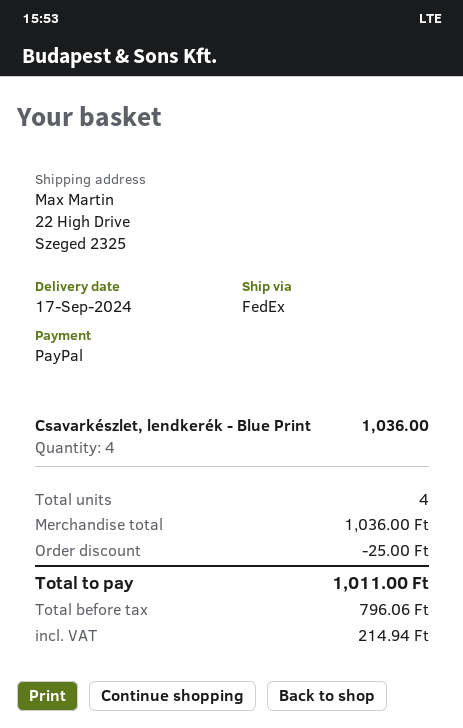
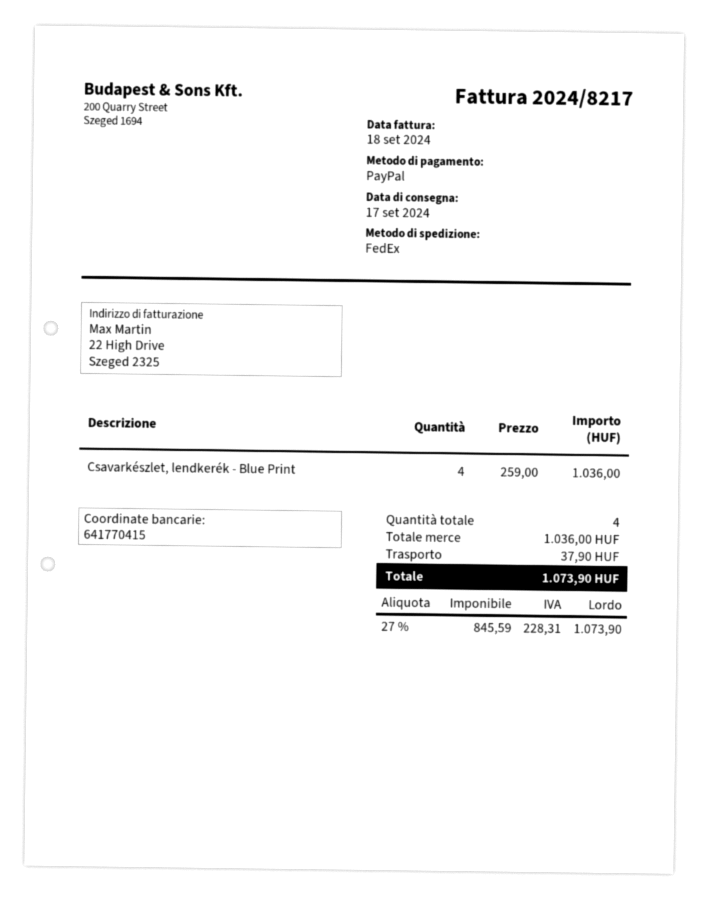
discount: 25.00 -> none
shipping: none -> 37.90
net: 796.06 -> 845.59
tax: 214.94 -> 228.31
total: 1011.00 -> 1073.90

